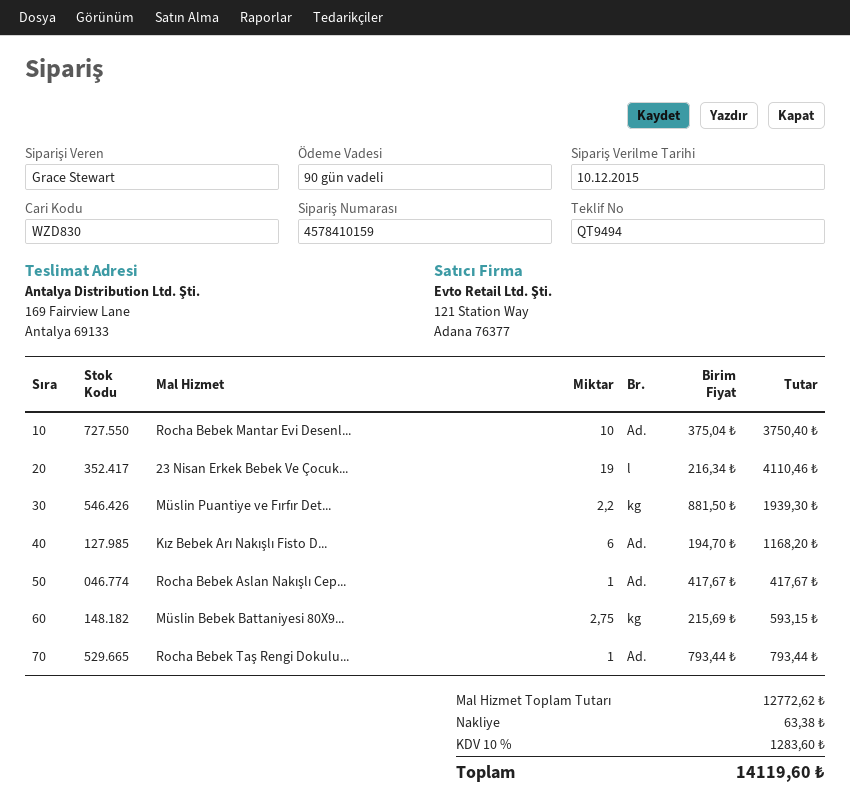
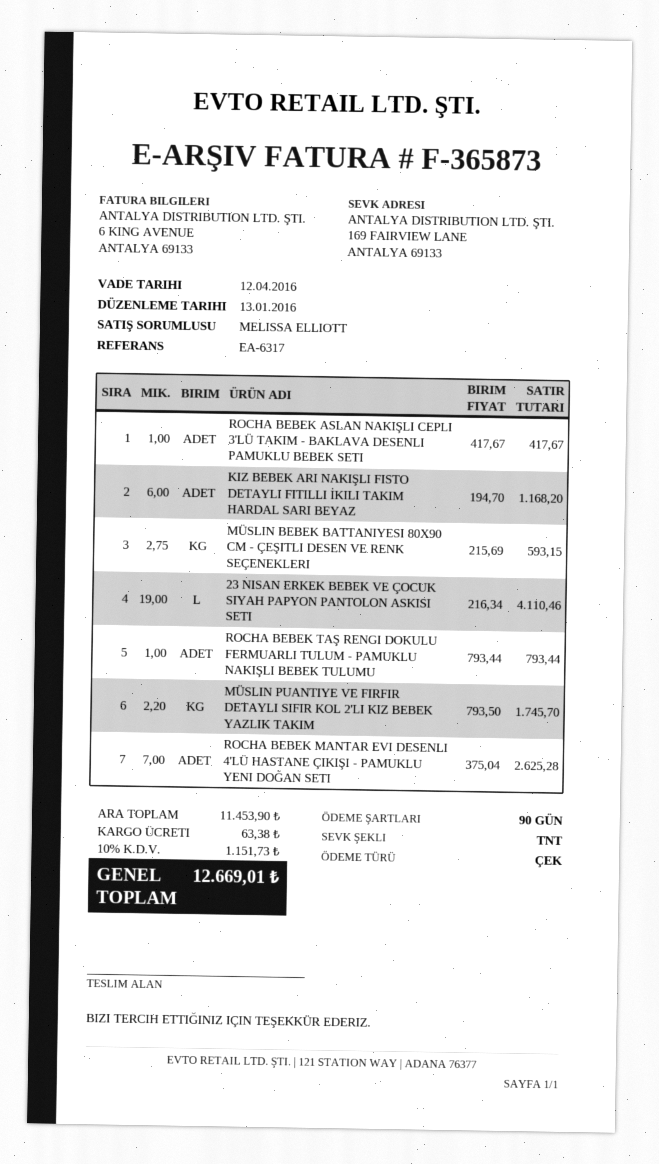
Rocha Bebek Mantar Evi Desenl...: 10 x 375.04 = 3750.40 -> 7 x 375.04 = 2625.28
Müslin Puantiye ve Fırfır Det...: 2.2 x 881.50 = 1939.30 -> 2.2 x 793.50 = 1745.70
subtotal: 12772.62 -> 11453.90
tax: 10% = 1283.60 -> 10% = 1151.73
total: 14119.60 -> 12669.01

